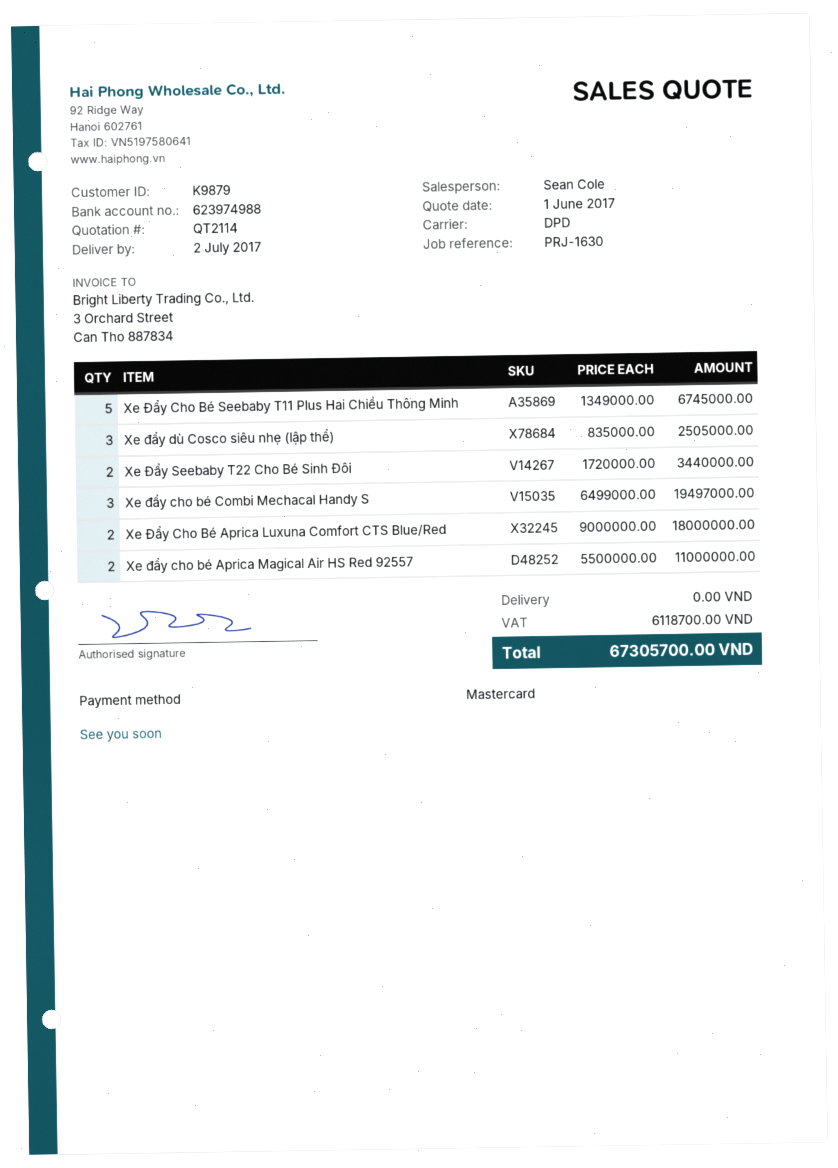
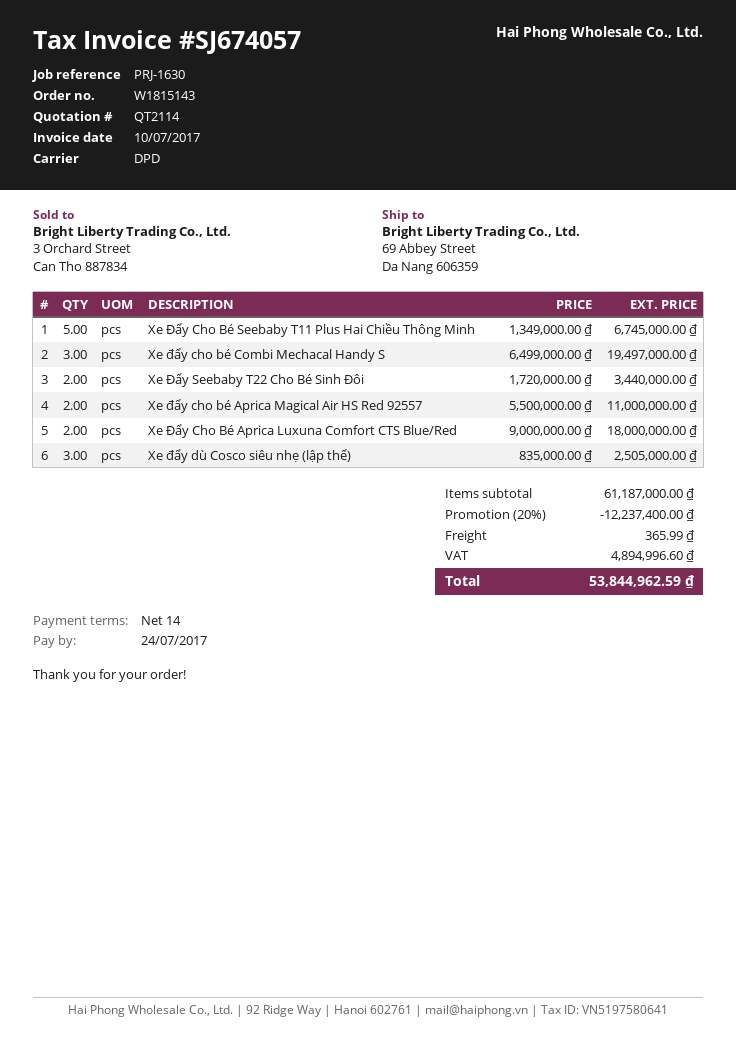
discount: none -> 20% = 12237400.00
shipping: 0.00 -> 365.99
tax: 6118700.00 -> 4894996.60
total: 67305700.00 -> 53844962.59

